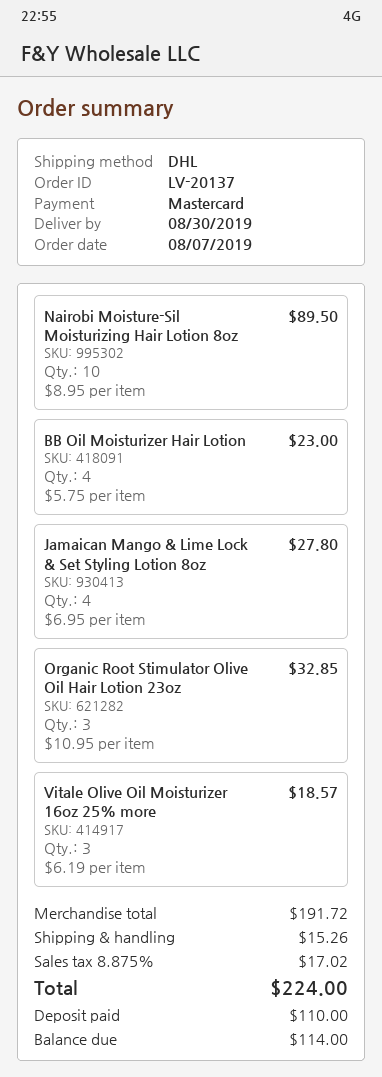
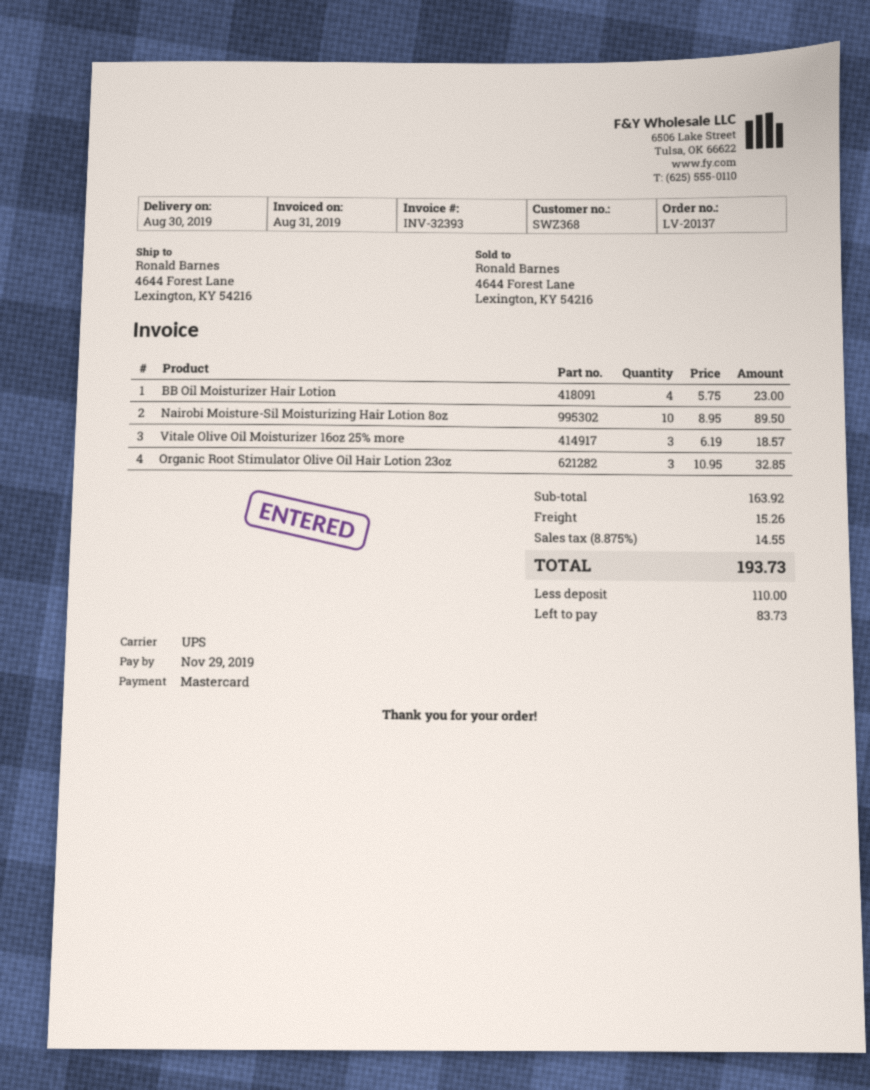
shipping method: DHL -> UPS
Jamaican Mango & Lime Lock & Set Styling Lotion 8oz: 4 x 6.95 = 27.80 -> none
subtotal: 191.72 -> 163.92
tax: 8.875% = 17.02 -> 8.875% = 14.55
total: 224.00 -> 193.73
balance: 114.00 -> 83.73

